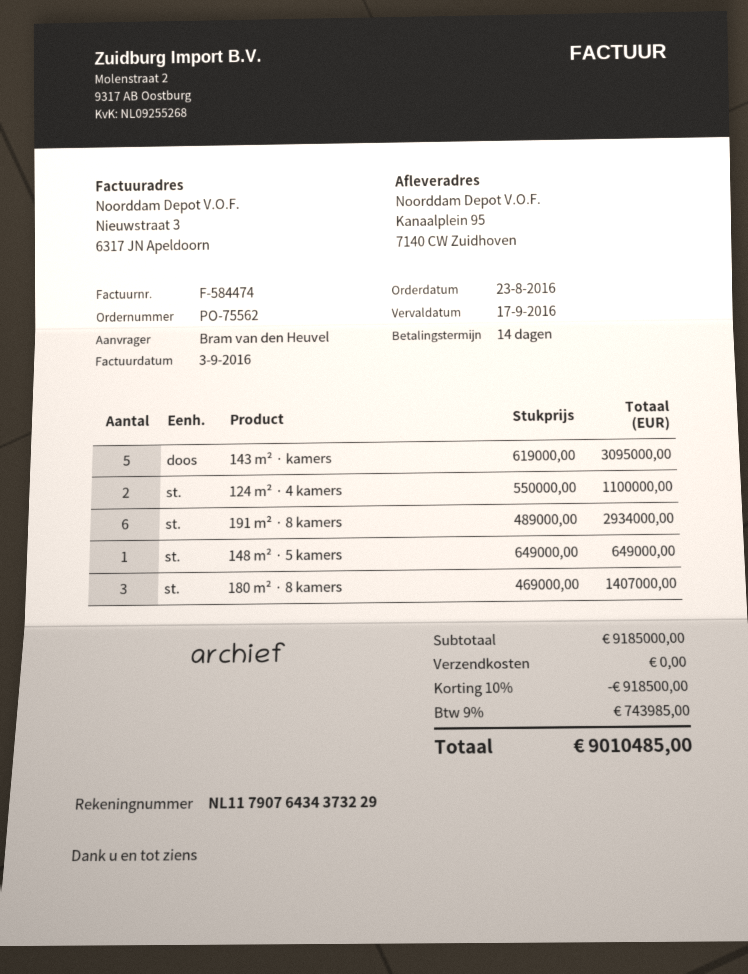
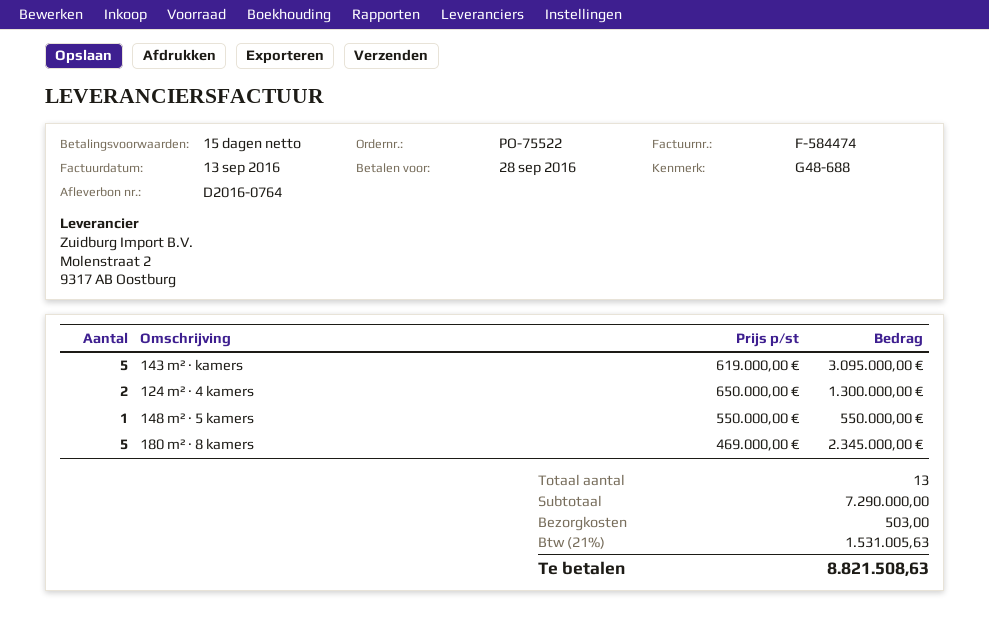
order number: PO-75562 -> PO-75522
invoice date: 2016-09-03 -> 2016-09-13
payment terms: 14 days -> 15 days
due date: 2016-09-17 -> 2016-09-28
124 m² · 4 kamers: 2 x 550000.00 = 1100000.00 -> 2 x 650000.00 = 1300000.00
191 m² · 8 kamers: 6 x 489000.00 = 2934000.00 -> none
148 m² · 5 kamers: 1 x 649000.00 = 649000.00 -> 1 x 550000.00 = 550000.00
180 m² · 8 kamers: 3 x 469000.00 = 1407000.00 -> 5 x 469000.00 = 2345000.00
subtotal: 9185000.00 -> 7290000.00
discount: 10% = 918500.00 -> none
shipping: 0.00 -> 503.00
tax: 9% = 743985.00 -> 21% = 1531005.63
total: 9010485.00 -> 8821508.63

